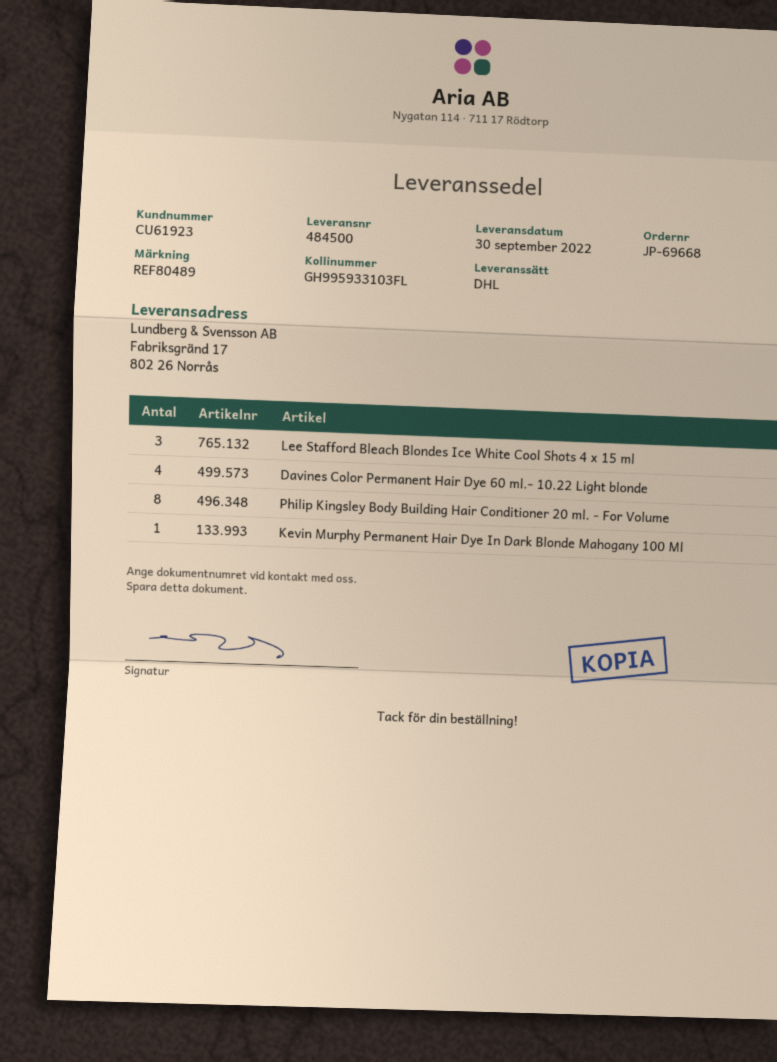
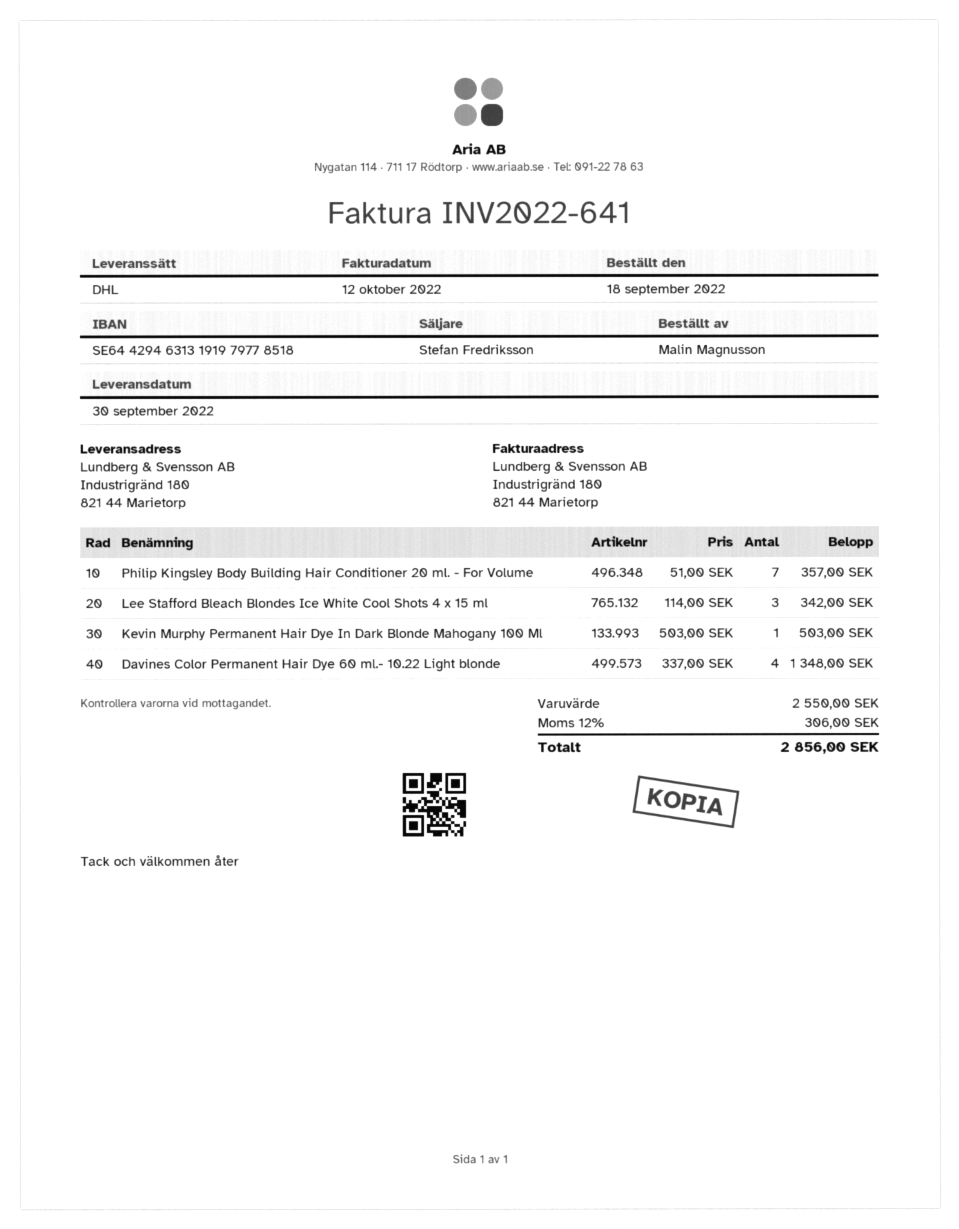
ship to: Fabriksgränd 17, 802 26 Norrås -> Industrigränd 180, 821 44 Marietorp
Philip Kingsley Body Building Hair Conditioner 20 ml. - For Volume: 8 -> 7

